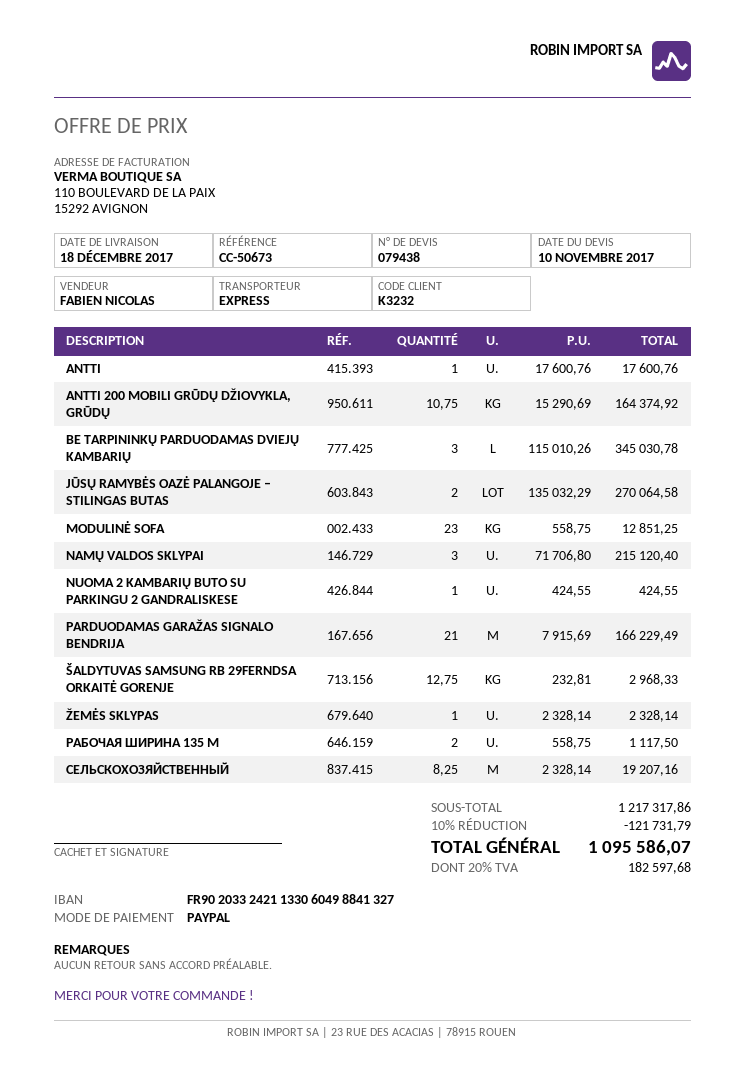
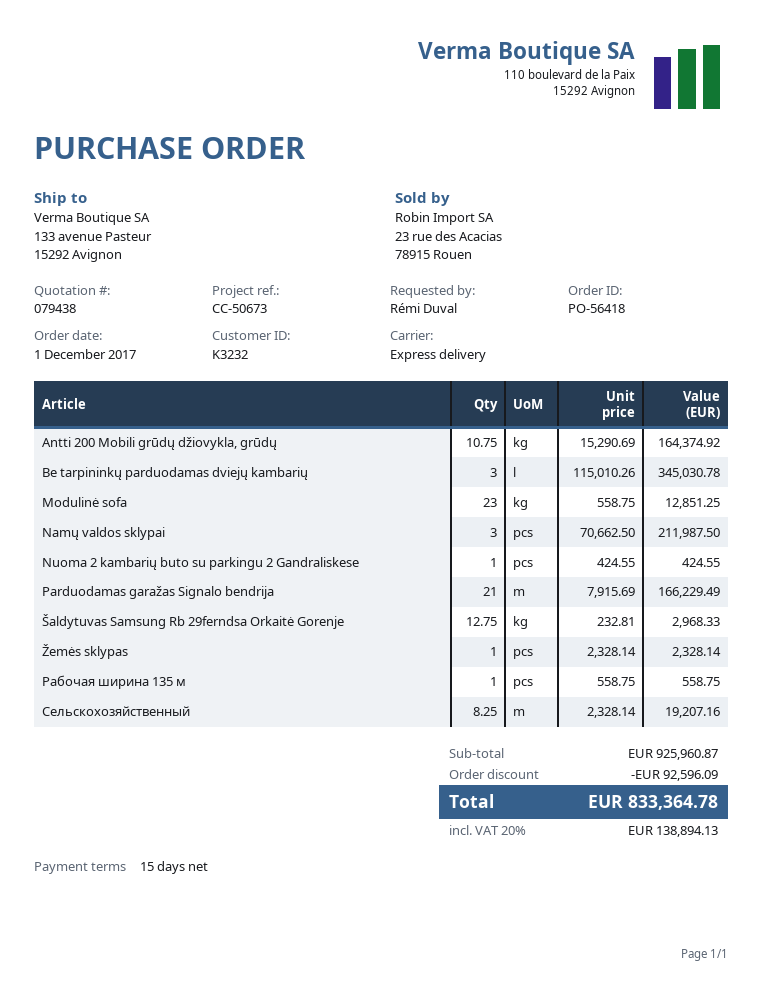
ANTTI: 1 x 17600.76 = 17600.76 -> none
JŪSŲ RAMYBĖS OAZĖ PALANGOJE – STILINGAS BUTAS: 2 x 135032.29 = 270064.58 -> none
NAMŲ VALDOS SKLYPAI: 3 x 71706.80 = 215120.40 -> 3 x 70662.50 = 211987.50
РАБОЧАЯ ШИРИНА 135 М: 2 x 558.75 = 1117.50 -> 1 x 558.75 = 558.75
subtotal: 1217317.86 -> 925960.87
discount: 121731.79 -> 92596.09
tax: 20% = 182597.68 -> 20% = 138894.13
total: 1095586.07 -> 833364.78

